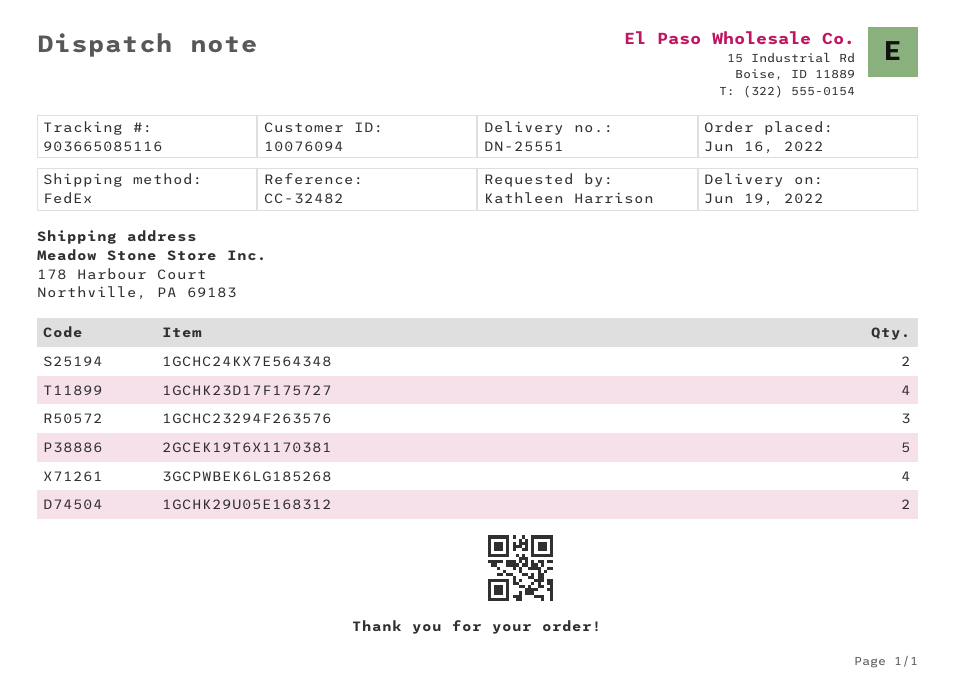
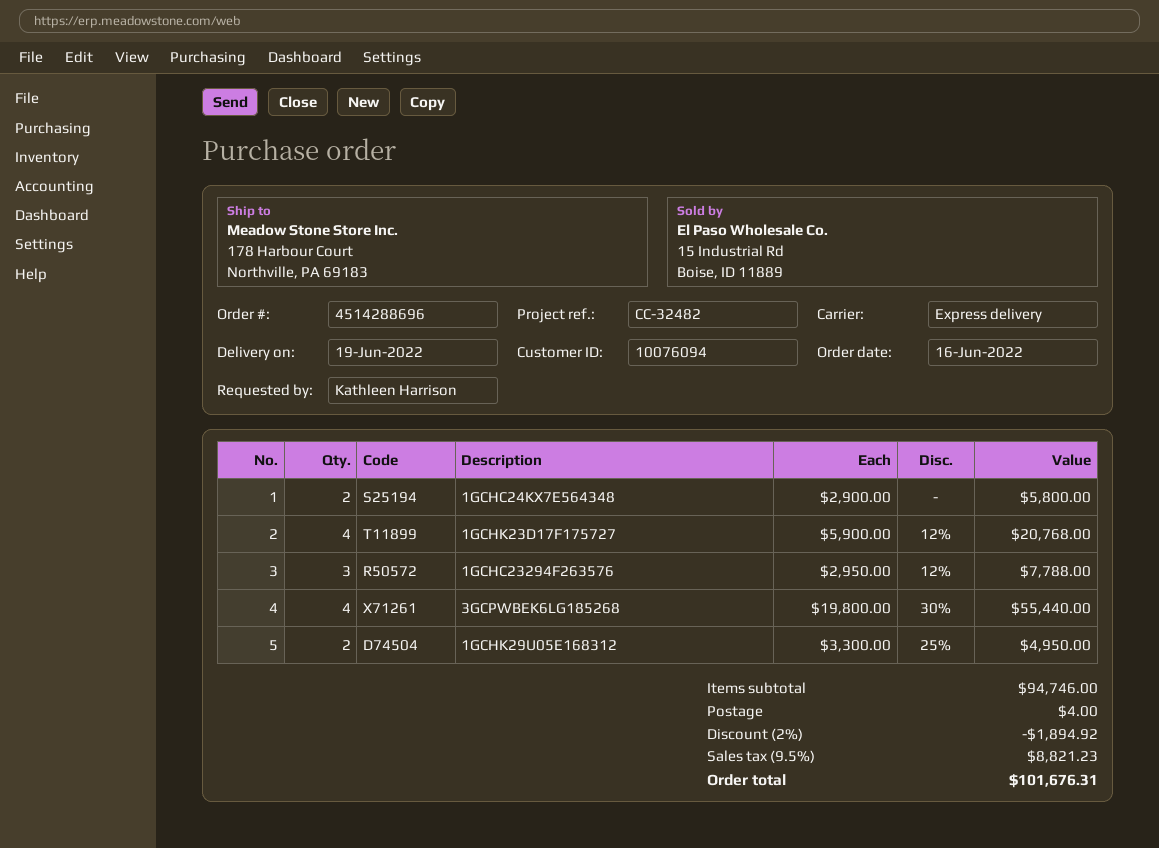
shipping method: FedEx -> express
2GCEK19T6X1170381: 5 -> none

